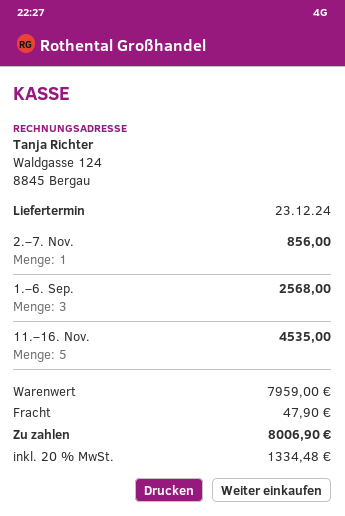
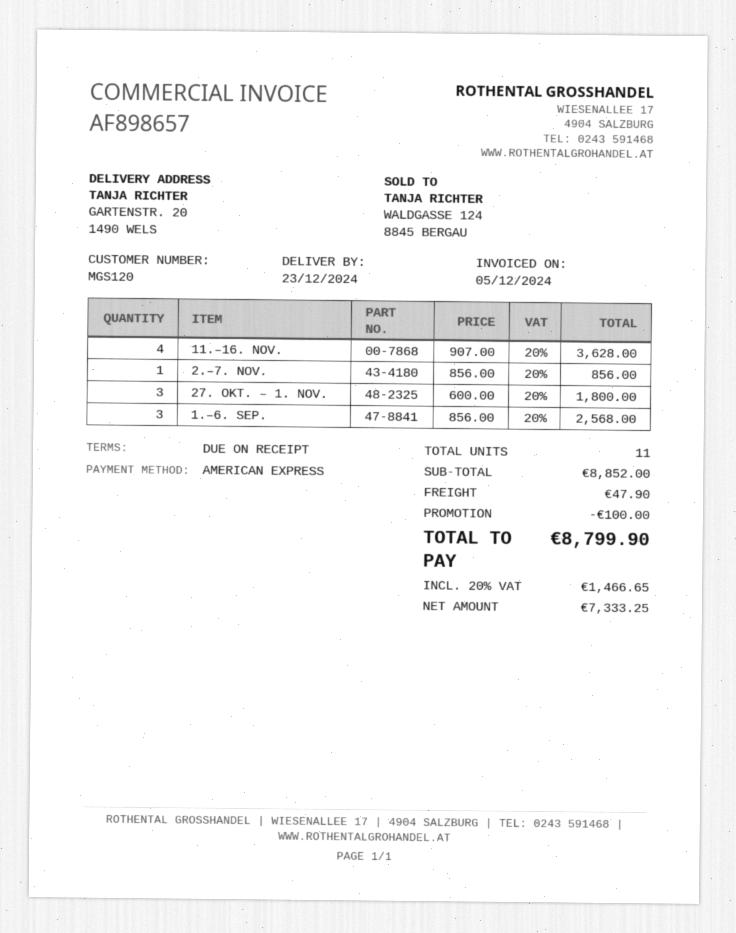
11.–16. Nov.: 5 for 4535.00 -> 4 for 3628.00
27. OKT. – 1. NOV.: none -> 3 for 1800.00
subtotal: 7959.00 -> 8852.00
discount: none -> 100.00
tax: 20% = 1334.48 -> 20% = 1466.65
total: 8006.90 -> 8799.90

